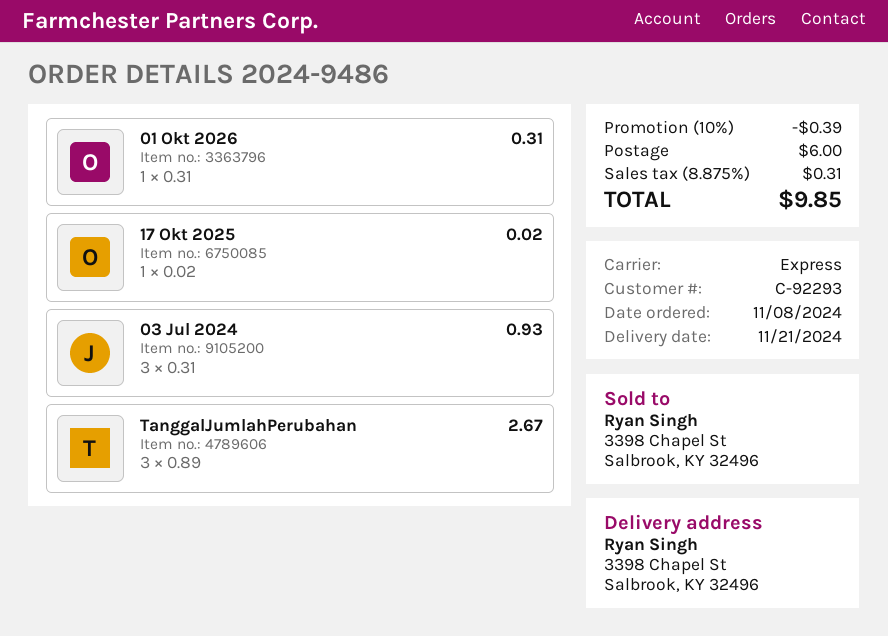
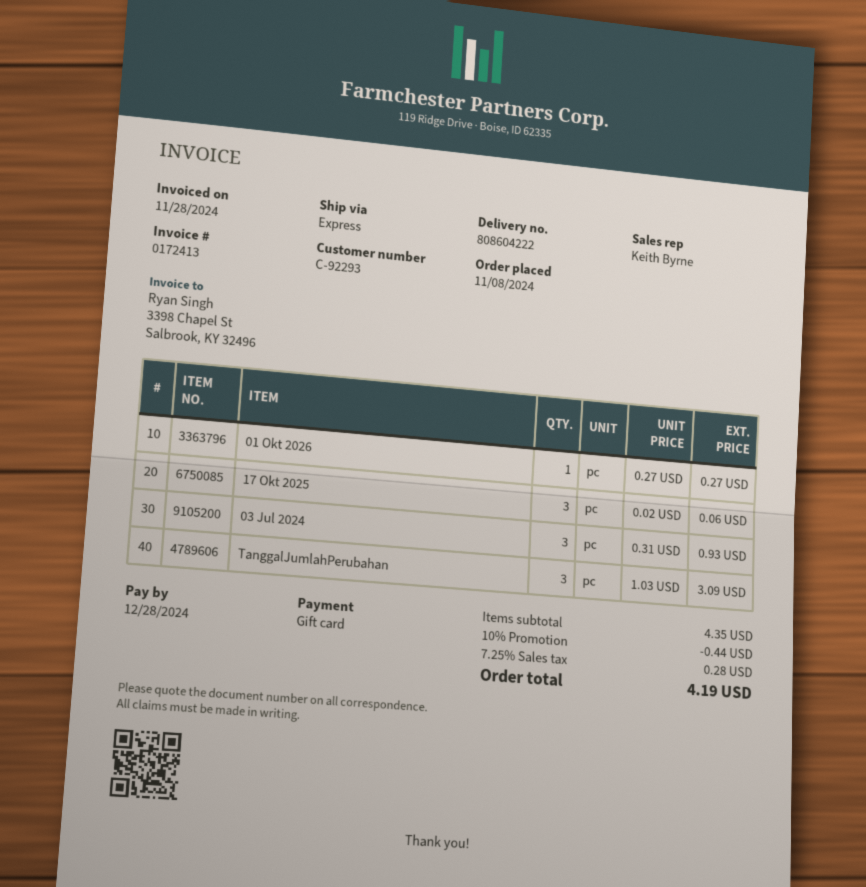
01 Okt 2026: 1 x 0.31 = 0.31 -> 1 x 0.27 = 0.27
17 Okt 2025: 1 x 0.02 = 0.02 -> 3 x 0.02 = 0.06
TanggalJumlahPerubahan: 3 x 0.89 = 2.67 -> 3 x 1.03 = 3.09
discount: 10% = 0.39 -> 10% = 0.44
shipping: 6.00 -> none
tax: 8.875% = 0.31 -> 7.25% = 0.28
total: 9.85 -> 4.19

